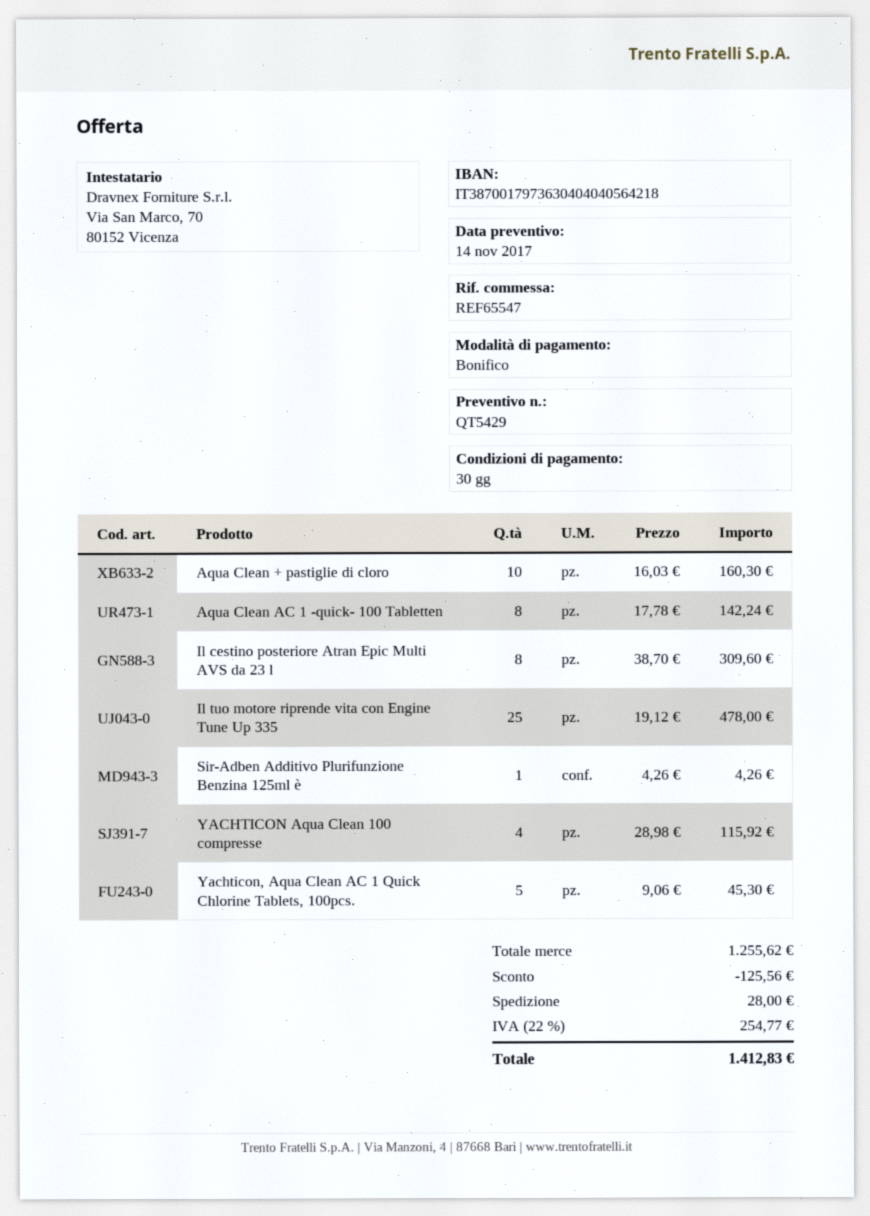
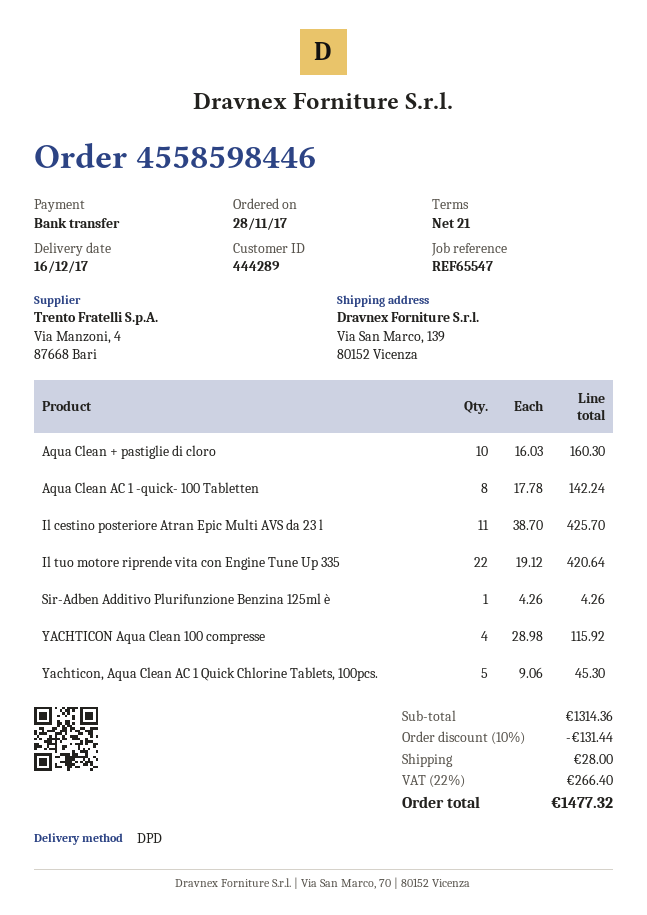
payment terms: 30 days -> 21 days
Il cestino posteriore Atran Epic Multi AVS da 23 l: 8 x 38.70 = 309.60 -> 11 x 38.70 = 425.70
Il tuo motore riprende vita con Engine Tune Up 335: 25 x 19.12 = 478.00 -> 22 x 19.12 = 420.64
subtotal: 1255.62 -> 1314.36
discount: 125.56 -> 131.44
tax: 22% = 254.77 -> 22% = 266.40
total: 1412.83 -> 1477.32

